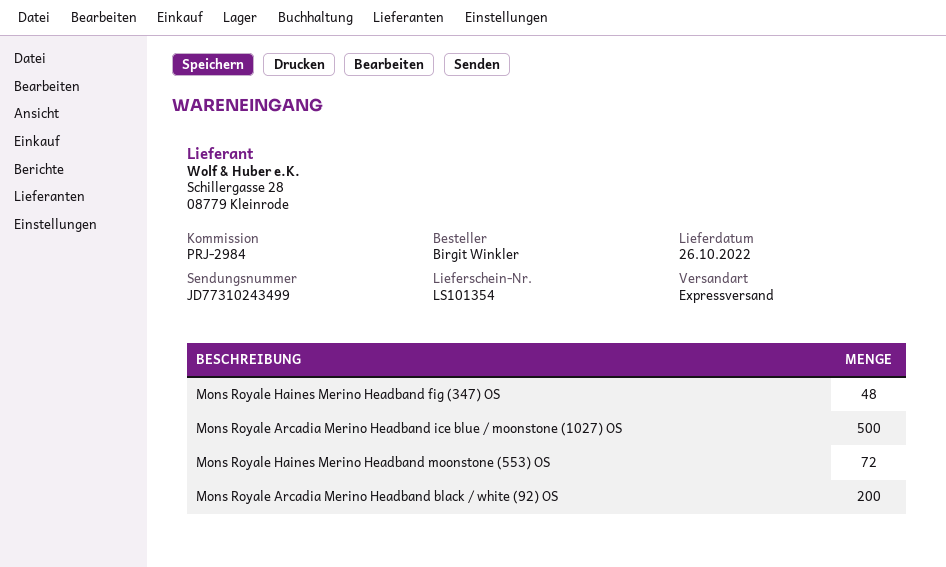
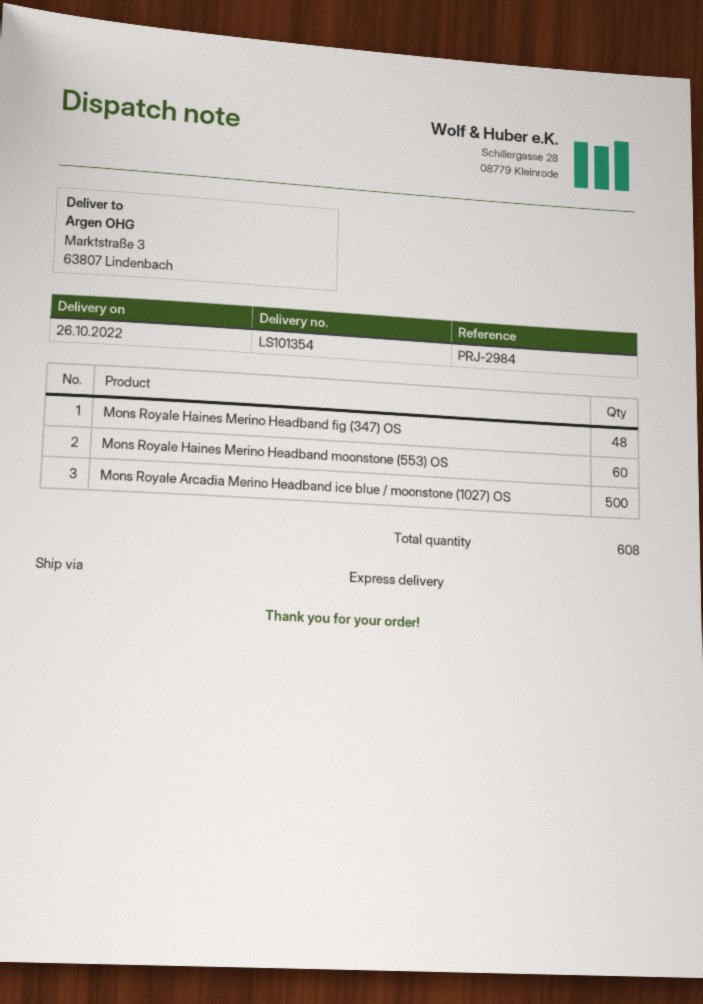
Mons Royale Haines Merino Headband moonstone (553) OS: 72 -> 60
Mons Royale Arcadia Merino Headband black / white (92) OS: 200 -> none

